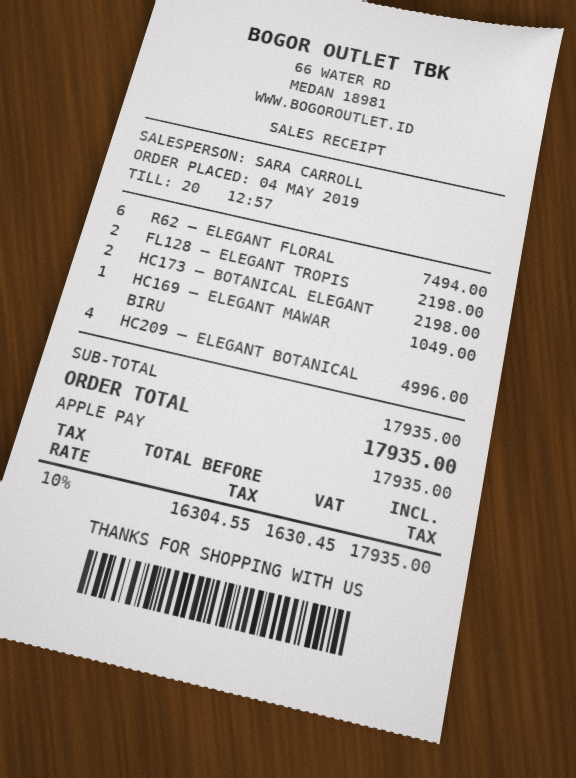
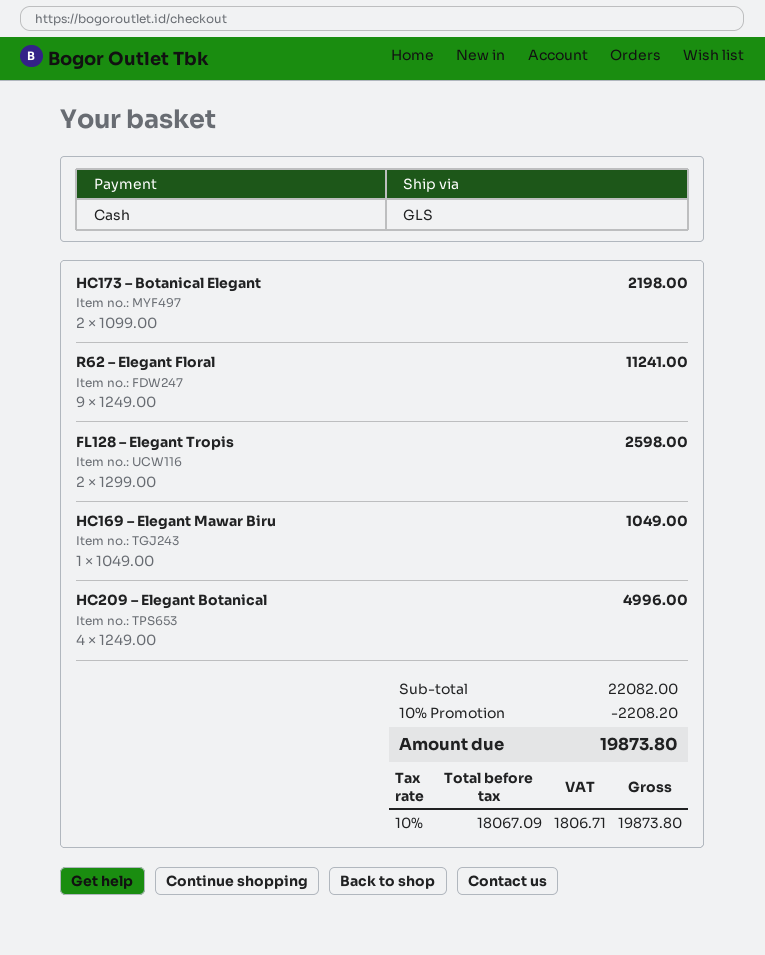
payment method: Apple Pay -> cash
R62 – ELEGANT FLORAL: 6 for 7494.00 -> 9 for 11241.00
FL128 – ELEGANT TROPIS: 2 for 2198.00 -> 2 for 2598.00
subtotal: 17935.00 -> 22082.00
discount: none -> 10% = 2208.20
net: 16304.55 -> 18067.09
tax: 10% = 1630.45 -> 10% = 1806.71
total: 17935.00 -> 19873.80

